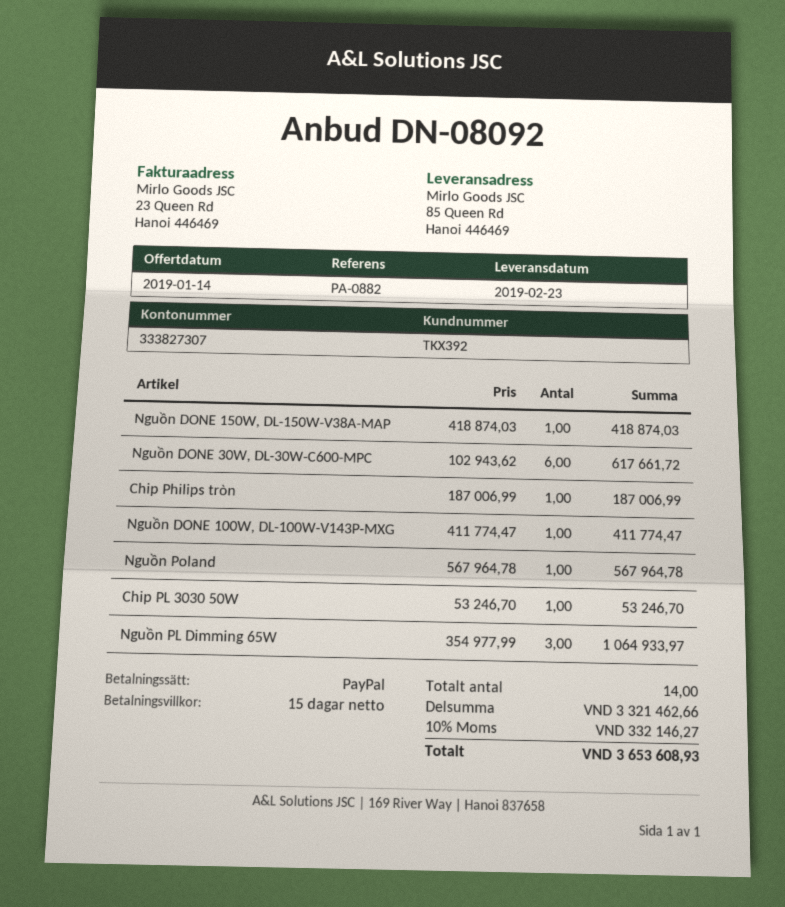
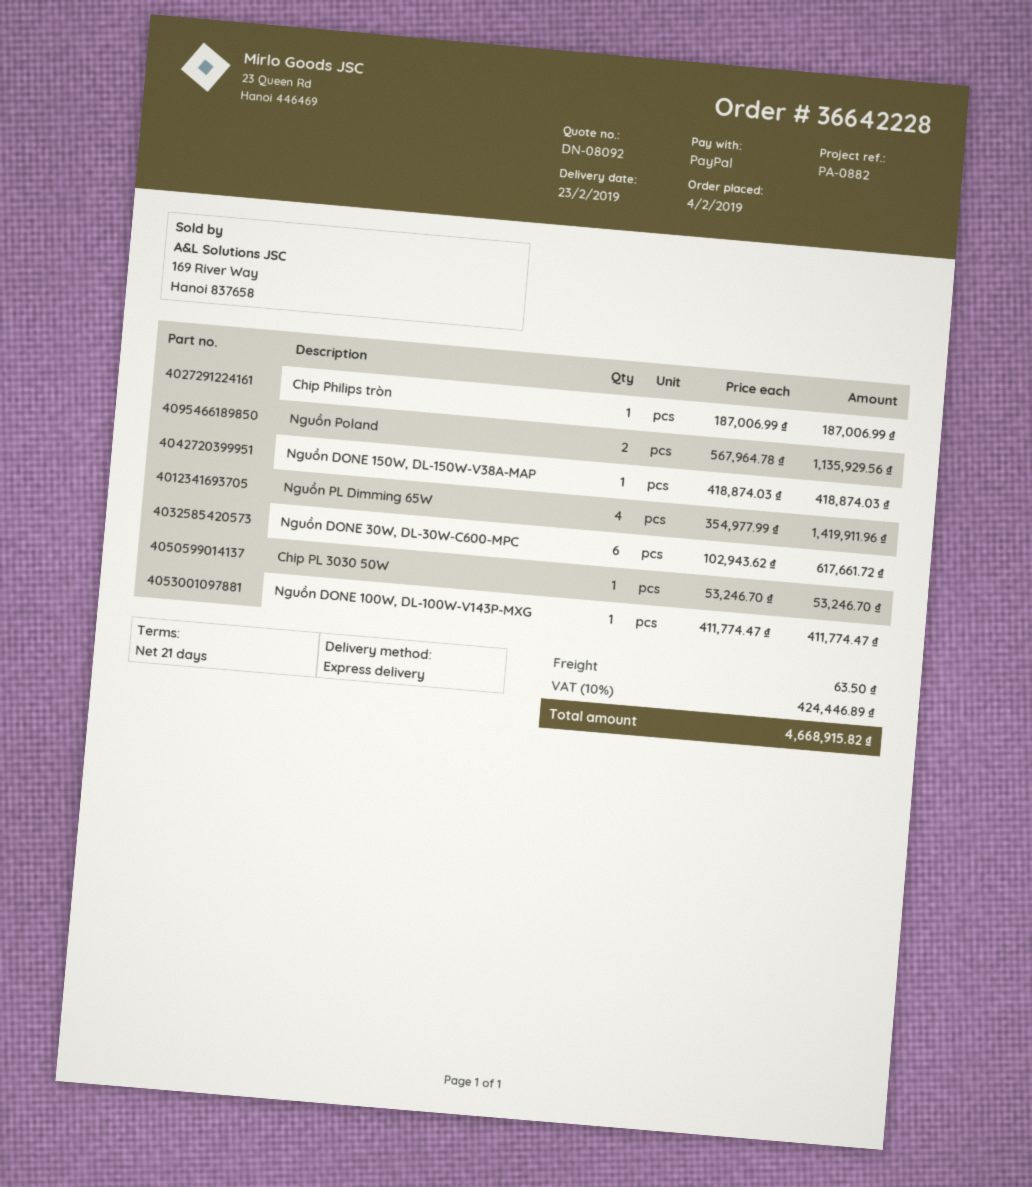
payment terms: 15 days -> 21 days
Nguồn Poland: 1 x 567964.78 = 567964.78 -> 2 x 567964.78 = 1135929.56
Nguồn PL Dimming 65W: 3 x 354977.99 = 1064933.97 -> 4 x 354977.99 = 1419911.96
shipping: none -> 63.50
tax: 10% = 332146.27 -> 10% = 424446.89
total: 3653608.93 -> 4668915.82

